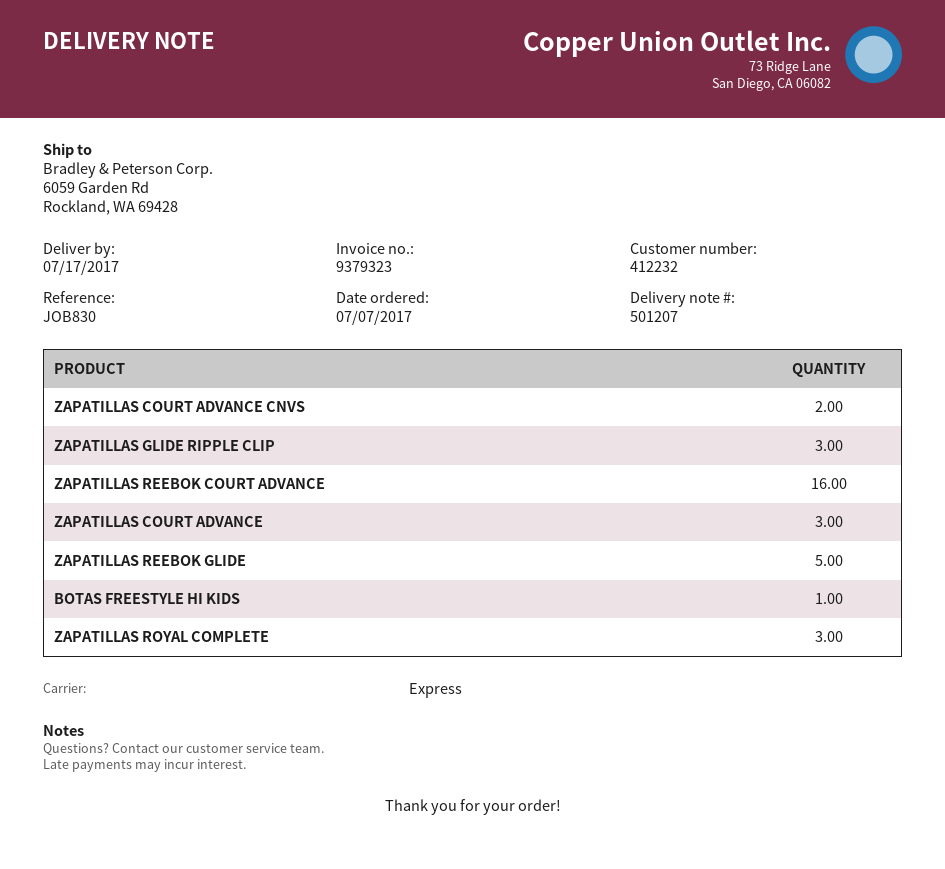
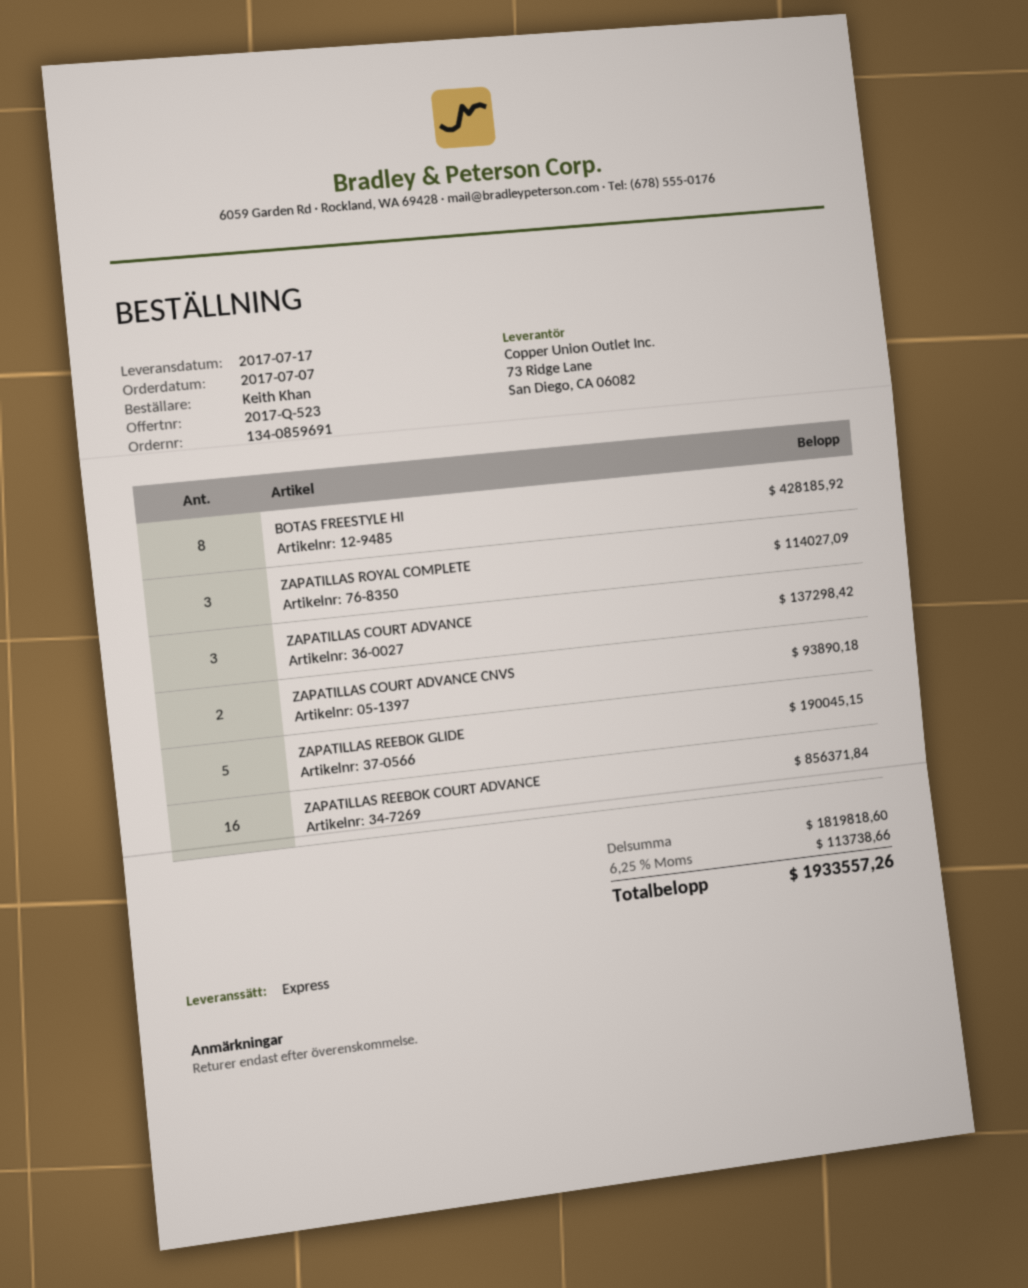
ZAPATILLAS GLIDE RIPPLE CLIP: 3 -> none
BOTAS FREESTYLE HI KIDS: 1 -> none
BOTAS FREESTYLE HI: none -> 8

